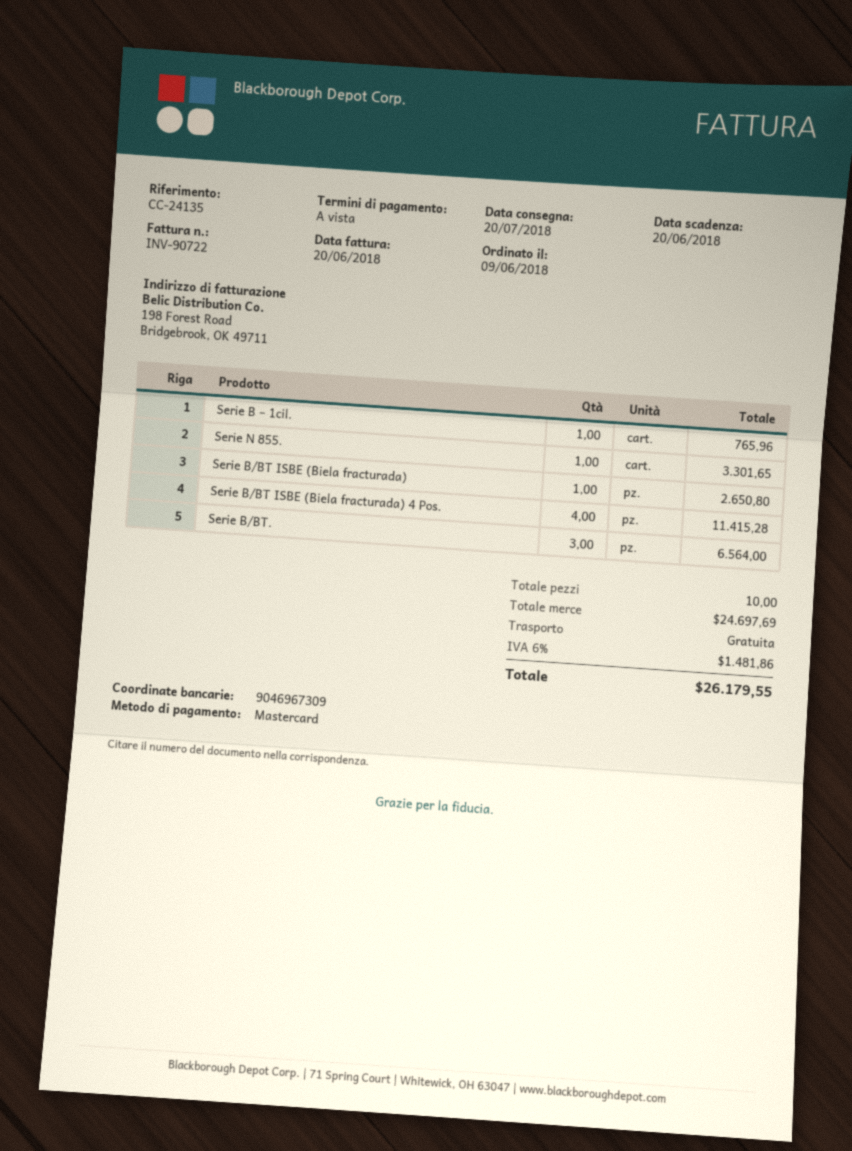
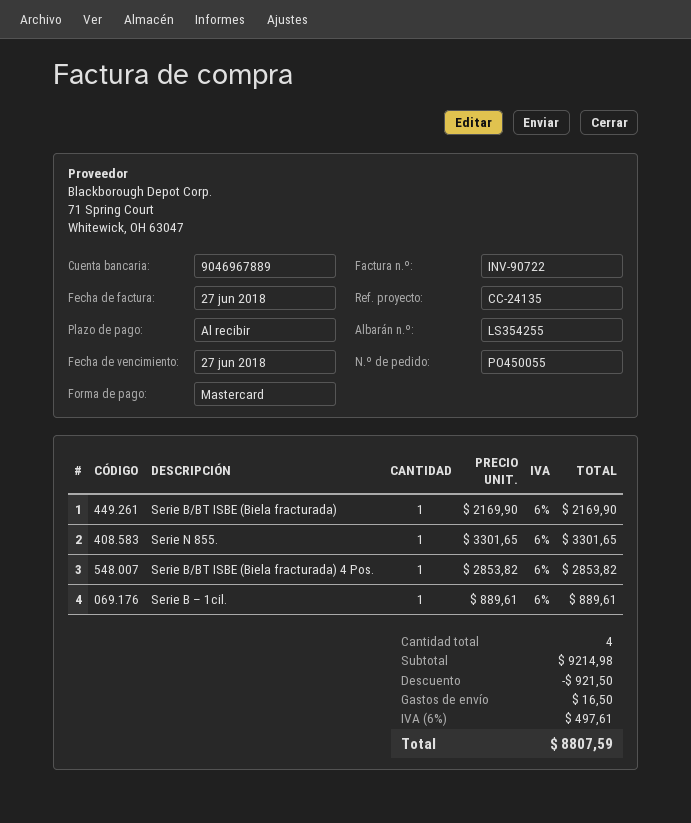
invoice date: 2018-06-20 -> 2018-06-27
due date: 2018-06-20 -> 2018-06-27
bank account: 9046967309 -> 9046967889
Serie B – 1cil.: 1 for 765.96 -> 1 for 889.61
Serie B/BT ISBE (Biela fracturada): 1 for 2650.80 -> 1 for 2169.90
Serie B/BT ISBE (Biela fracturada) 4 Pos.: 4 for 11415.28 -> 1 for 2853.82
Serie B/BT.: 3 for 6564.00 -> none
total quantity: 10 -> 4
subtotal: 24697.69 -> 9214.98
discount: none -> 921.50
shipping: 0.00 -> 16.50
tax: 6% = 1481.86 -> 6% = 497.61
total: 26179.55 -> 8807.59

